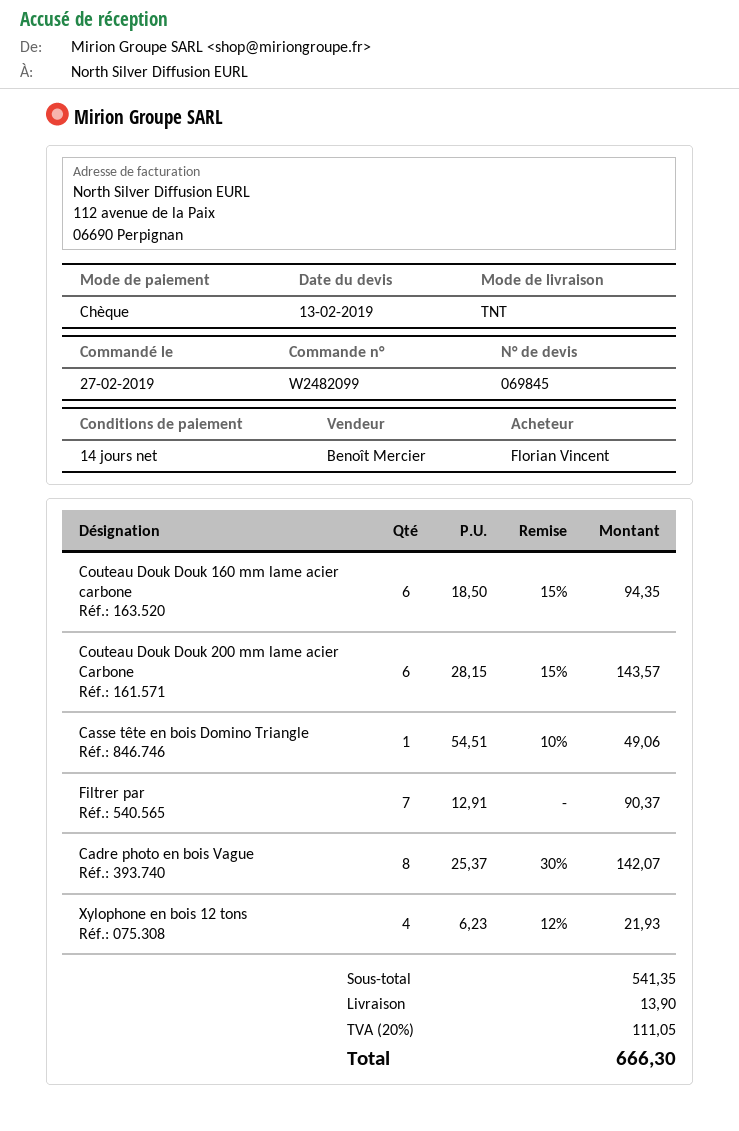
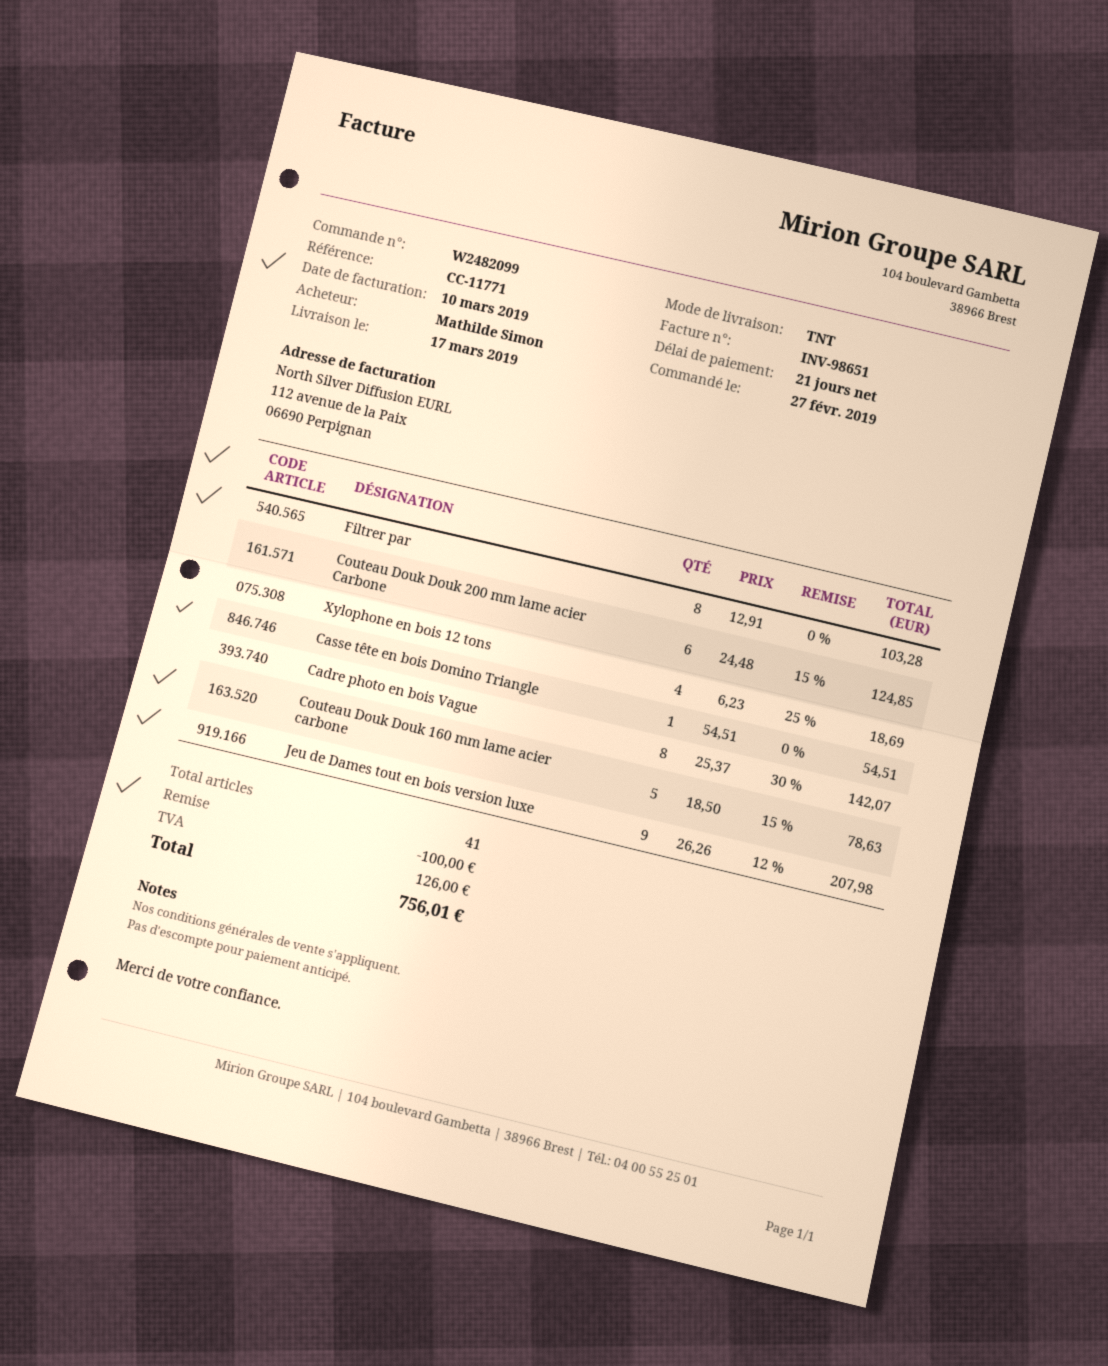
payment terms: 14 days -> 21 days
ordered by: Florian Vincent -> Mathilde Simon
Couteau Douk Douk 160 mm lame acier carbone: 6 x 18.50 - 15% = 94.35 -> 5 x 18.50 - 15% = 78.63
Couteau Douk Douk 200 mm lame acier Carbone: 6 x 28.15 - 15% = 143.57 -> 6 x 24.48 - 15% = 124.85
Casse tête en bois Domino Triangle: 1 x 54.51 - 10% = 49.06 -> 1 x 54.51 = 54.51
Filtrer par: 7 x 12.91 = 90.37 -> 8 x 12.91 = 103.28
Xylophone en bois 12 tons: 4 x 6.23 - 12% = 21.93 -> 4 x 6.23 - 25% = 18.69
Jeu de Dames tout en bois version luxe: none -> 9 x 26.26 - 12% = 207.98
discount: none -> 100.00
shipping: 13.90 -> none
tax: 111.05 -> 126.00
total: 666.30 -> 756.01

